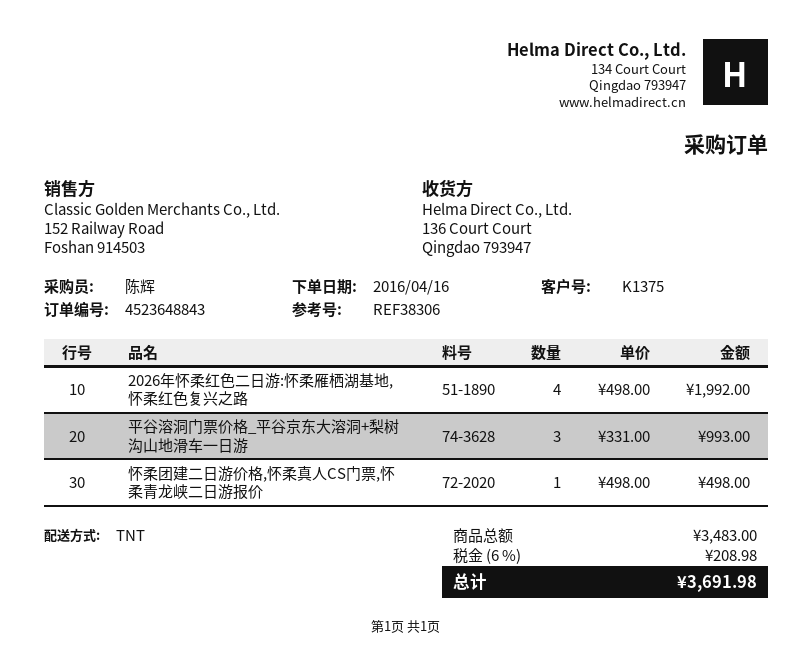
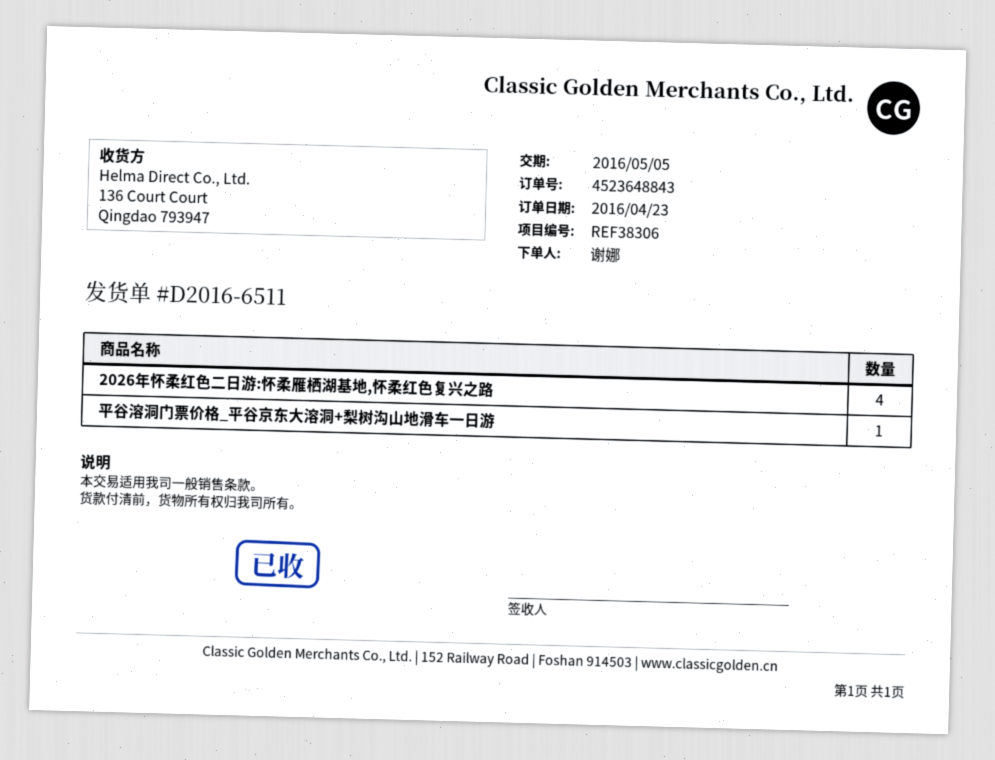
order date: 2016-04-16 -> 2016-04-23
ordered by: 陈辉 -> 谢娜
平谷溶洞门票价格_平谷京东大溶洞+梨树沟山地滑车一日游: 3 -> 1
怀柔团建二日游价格,怀柔真人CS门票,怀柔青龙峡二日游报价: 1 -> none

